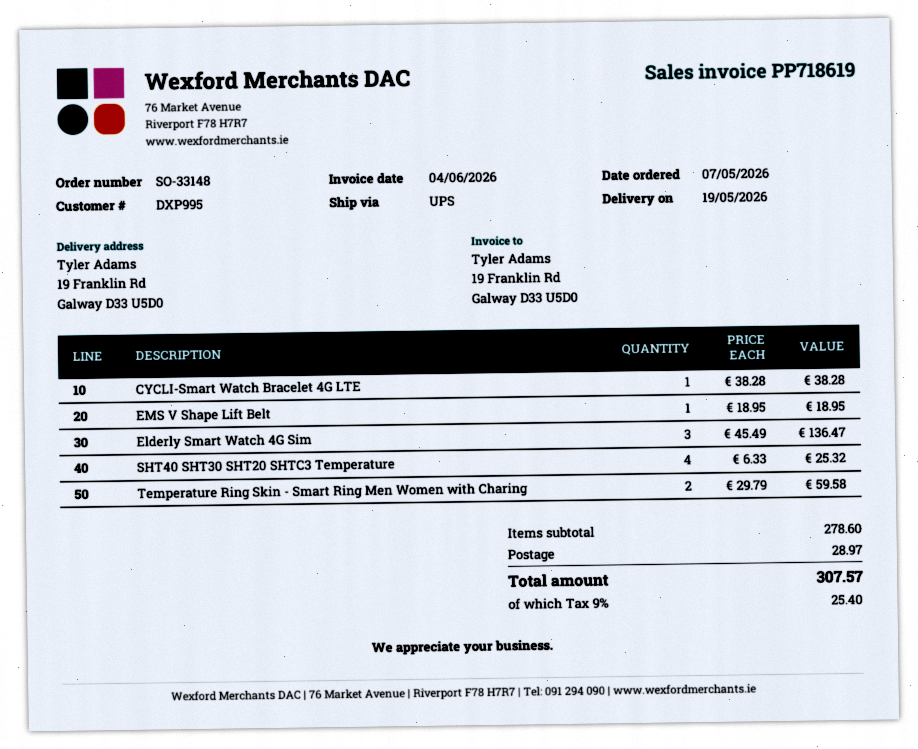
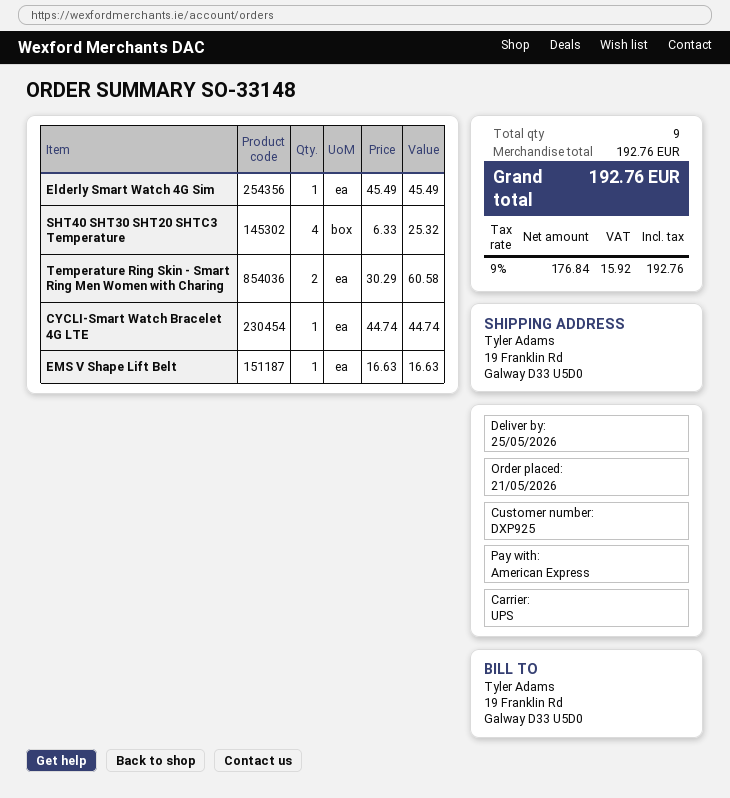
order date: 2026-05-07 -> 2026-05-21
delivery date: 2026-05-19 -> 2026-05-25
customer number: DXP995 -> DXP925
CYCLI-Smart Watch Bracelet 4G LTE: 1 x 38.28 = 38.28 -> 1 x 44.74 = 44.74
EMS V Shape Lift Belt: 1 x 18.95 = 18.95 -> 1 x 16.63 = 16.63
Elderly Smart Watch 4G Sim: 3 x 45.49 = 136.47 -> 1 x 45.49 = 45.49
Temperature Ring Skin - Smart Ring Men Women with Charing: 2 x 29.79 = 59.58 -> 2 x 30.29 = 60.58
subtotal: 278.60 -> 192.76
shipping: 28.97 -> none
tax: 9% = 25.40 -> 9% = 15.92
total: 307.57 -> 192.76

